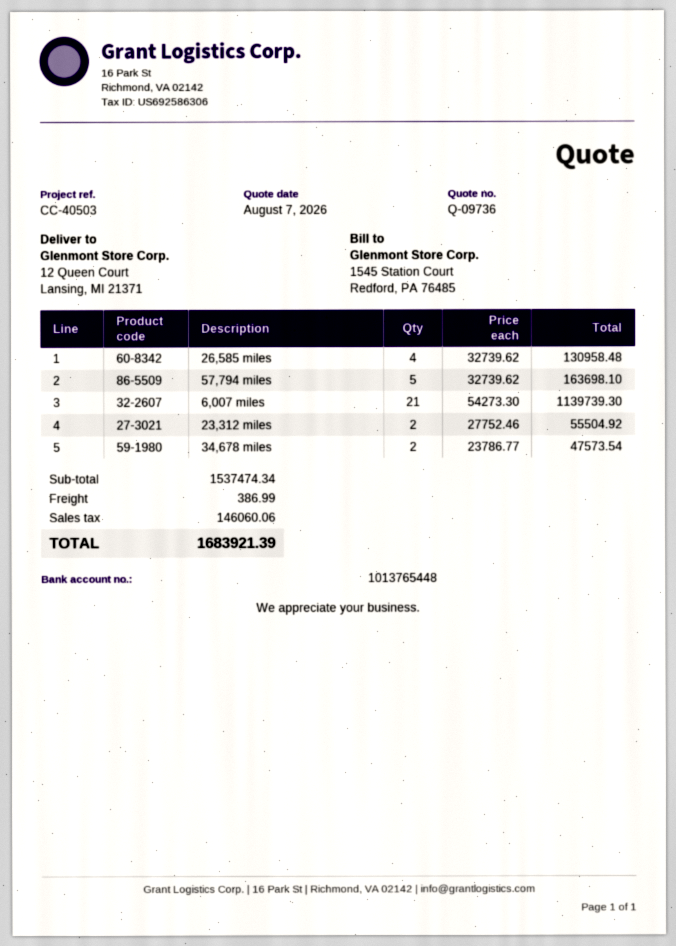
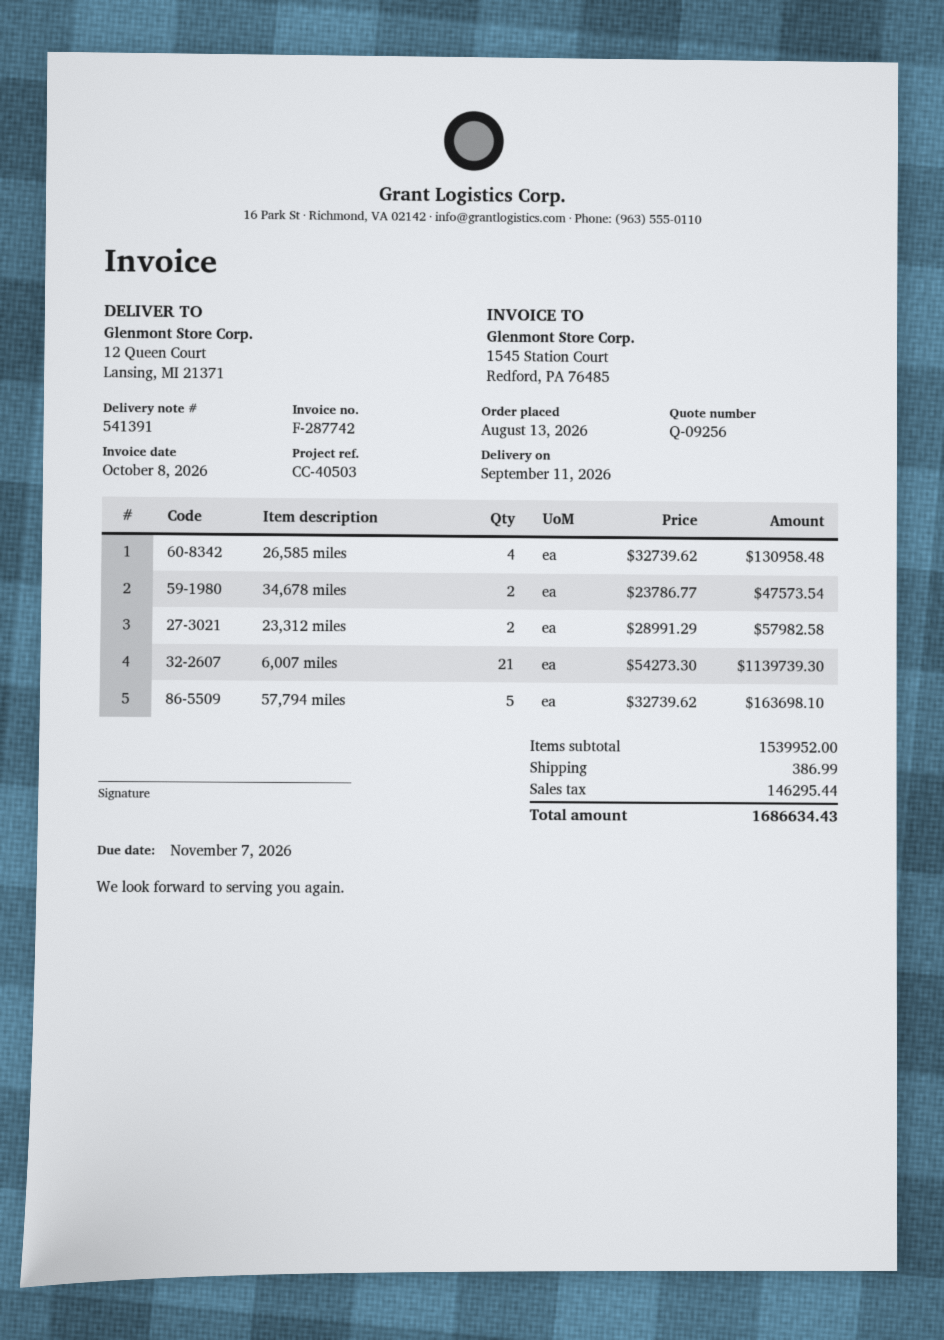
quote number: Q-09736 -> Q-09256
23,312 miles: 2 x 27752.46 = 55504.92 -> 2 x 28991.29 = 57982.58
subtotal: 1537474.34 -> 1539952.00
tax: 146060.06 -> 146295.44
total: 1683921.39 -> 1686634.43

